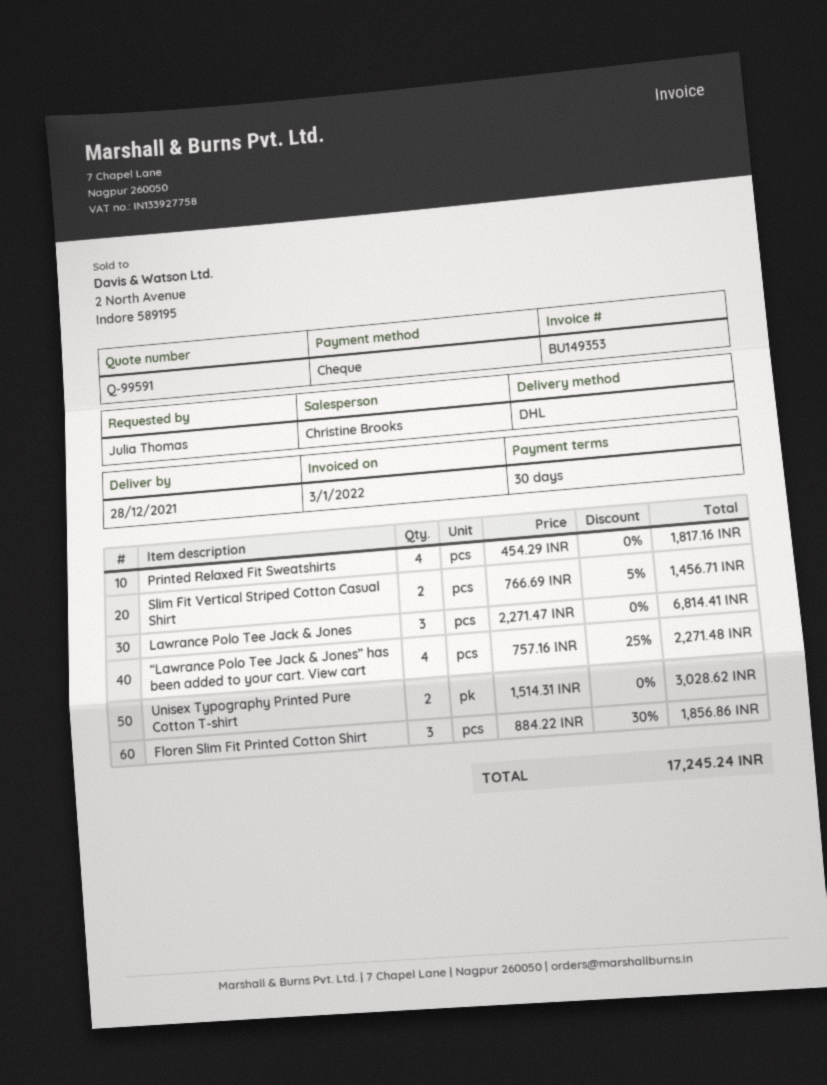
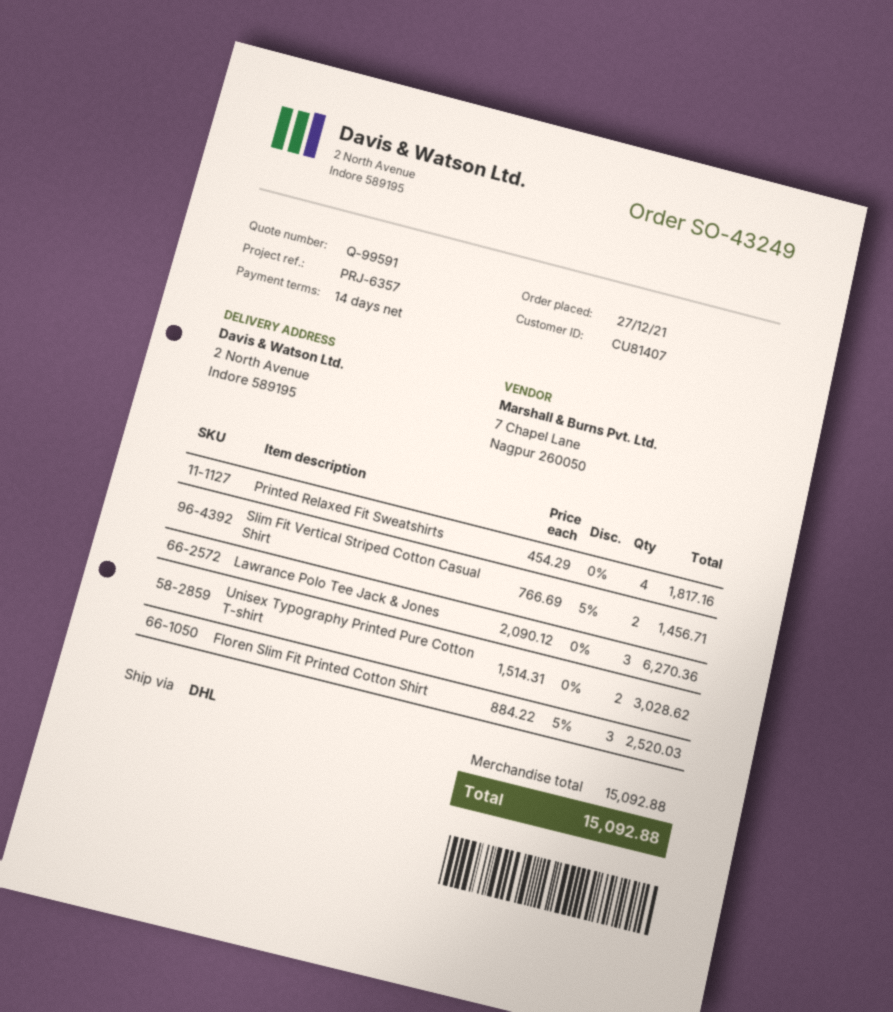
payment terms: 30 days -> 14 days
Lawrance Polo Tee Jack & Jones: 3 x 2271.47 = 6814.41 -> 3 x 2090.12 = 6270.36
“Lawrance Polo Tee Jack & Jones” has been added to your cart. View cart: 4 x 757.16 - 25% = 2271.48 -> none
Floren Slim Fit Printed Cotton Shirt: 3 x 884.22 - 30% = 1856.86 -> 3 x 884.22 - 5% = 2520.03
total: 17245.24 -> 15092.88

